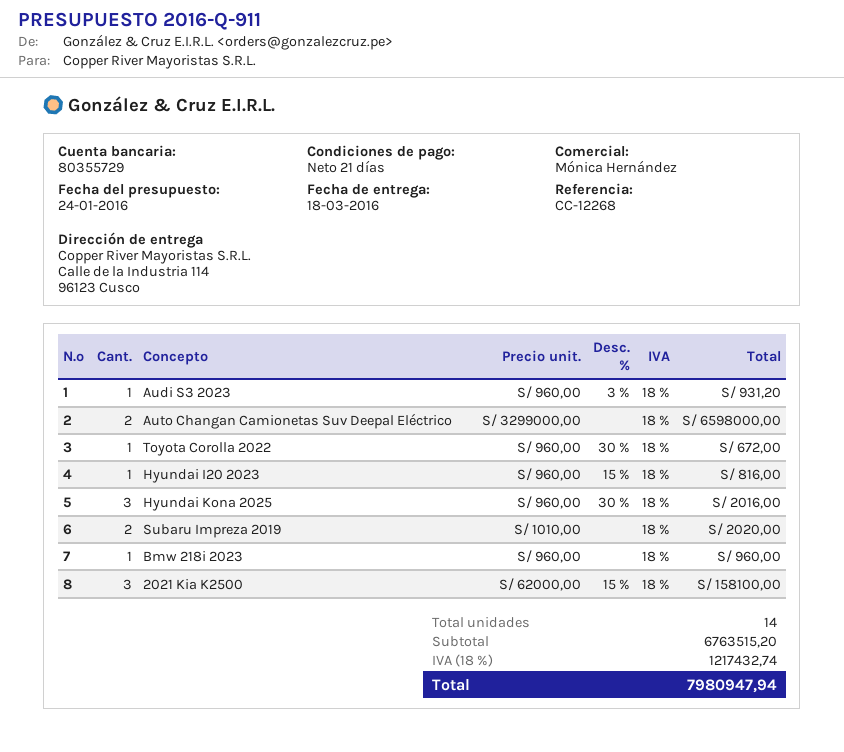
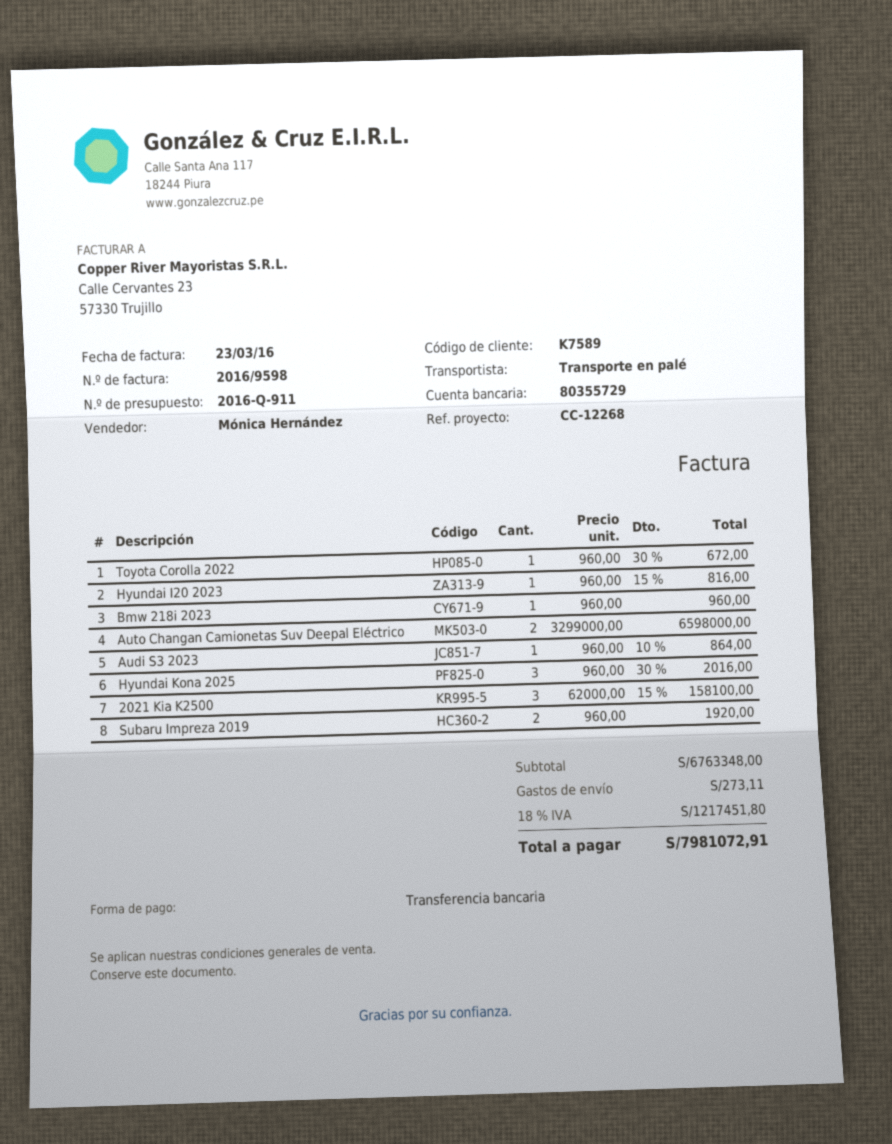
Audi S3 2023: 1 x 960.00 - 3% = 931.20 -> 1 x 960.00 - 10% = 864.00
Subaru Impreza 2019: 2 x 1010.00 = 2020.00 -> 2 x 960.00 = 1920.00
subtotal: 6763515.20 -> 6763348.00
shipping: none -> 273.11
tax: 18% = 1217432.74 -> 18% = 1217451.80
total: 7980947.94 -> 7981072.91

